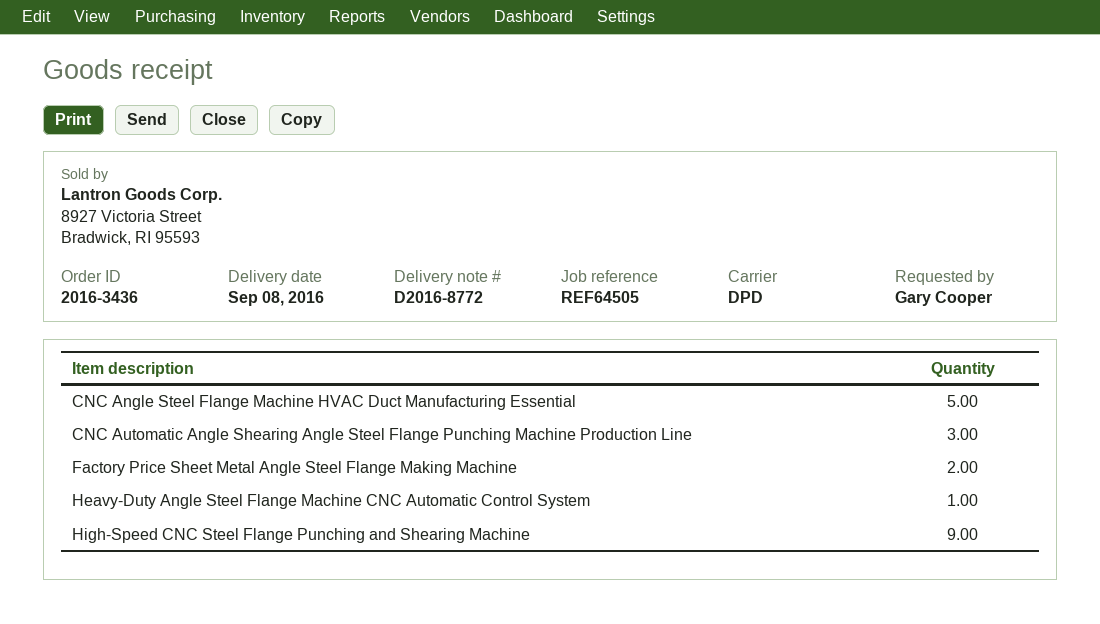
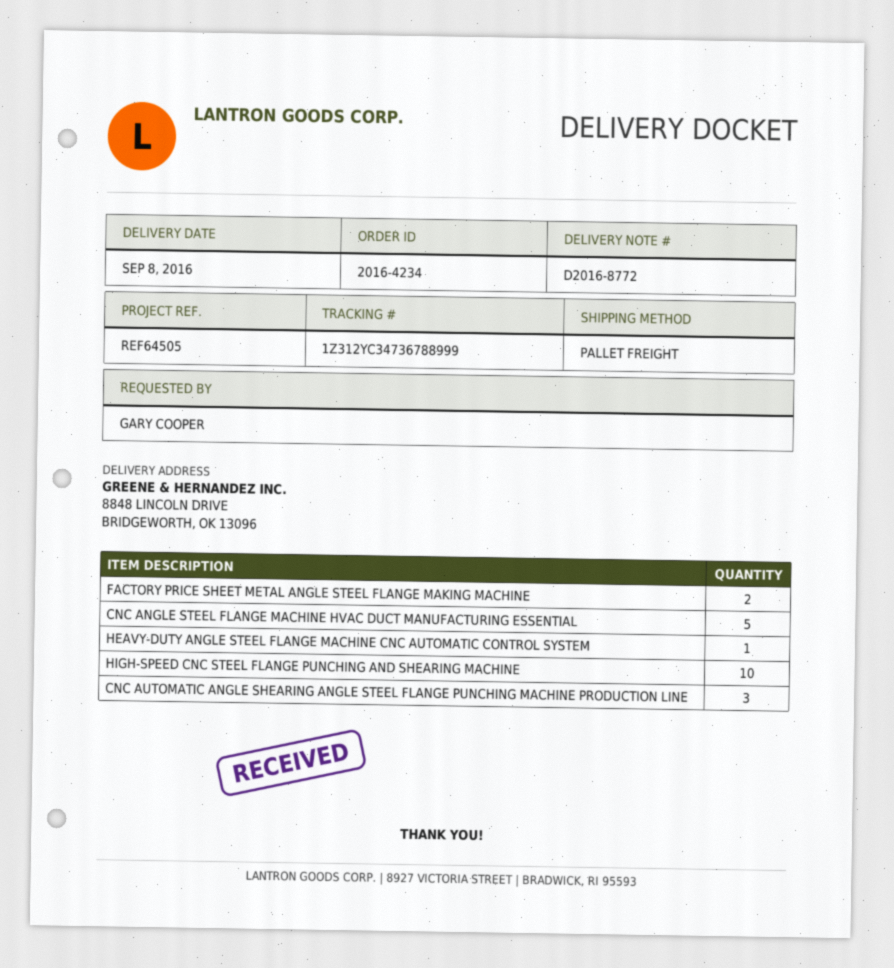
order number: 2016-3436 -> 2016-4234
shipping method: DPD -> pallet freight
High-Speed CNC Steel Flange Punching and Shearing Machine: 9 -> 10

